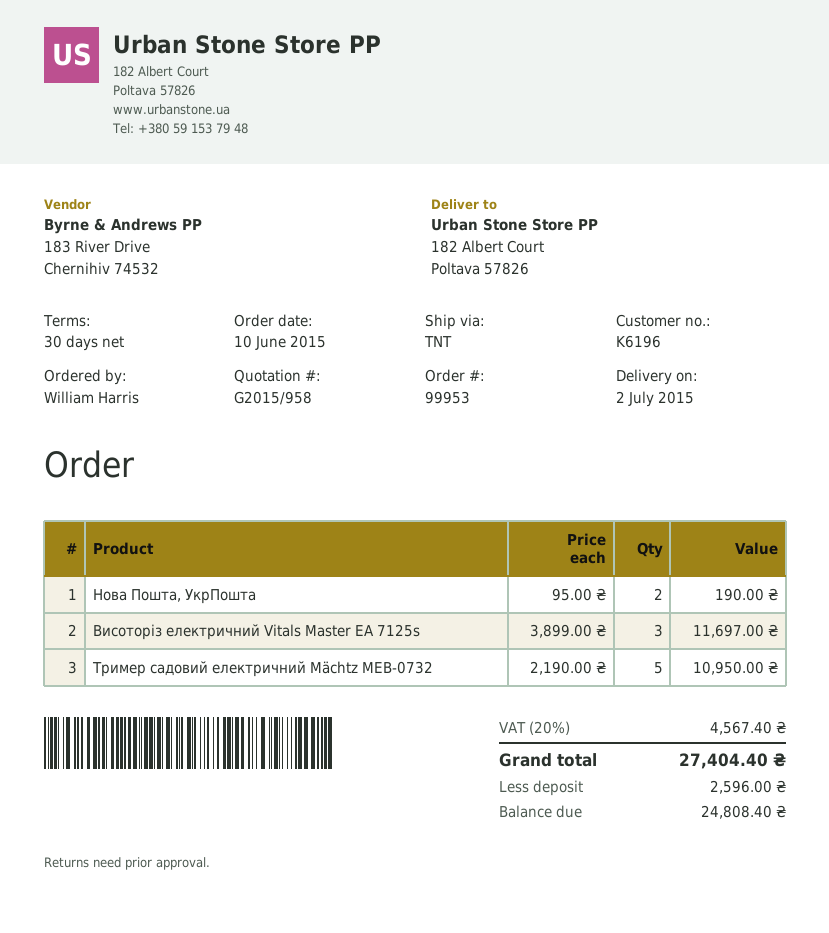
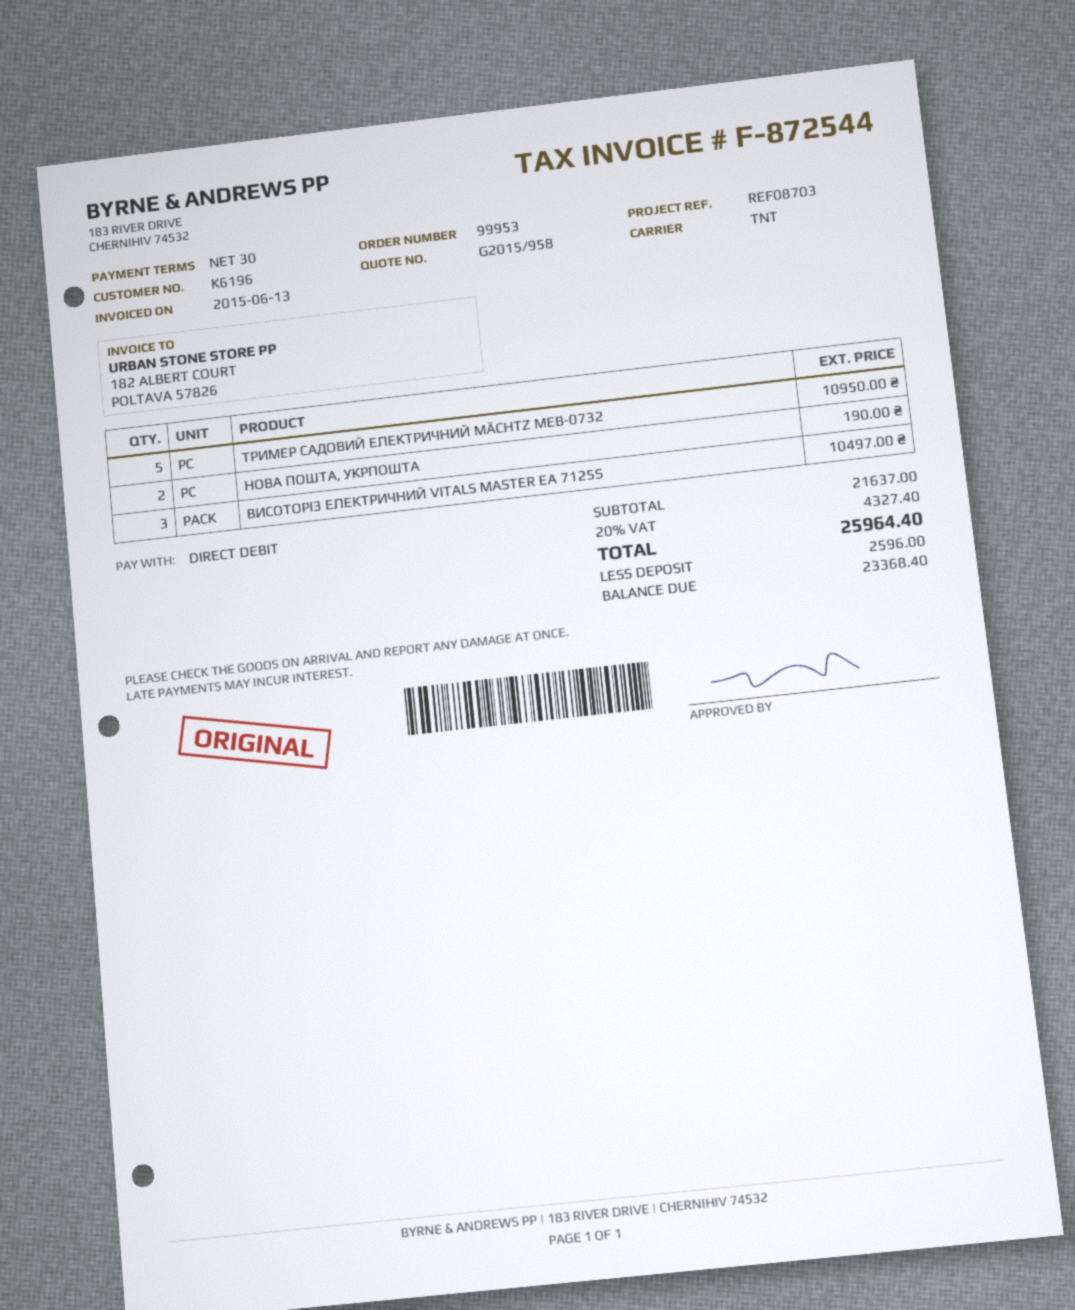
Висоторіз електричний Vitals Master EA 7125s: 3 for 11697.00 -> 3 for 10497.00
tax: 20% = 4567.40 -> 20% = 4327.40
total: 27404.40 -> 25964.40
balance: 24808.40 -> 23368.40

